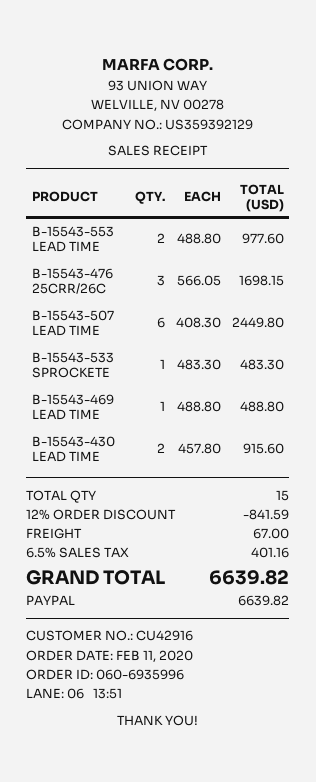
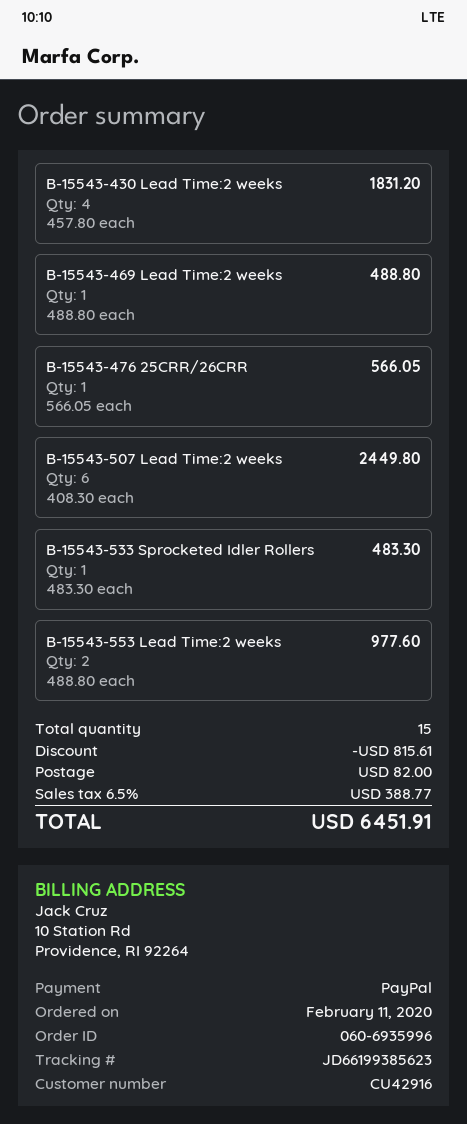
B-15543-476 25CRR/26C: 3 x 566.05 = 1698.15 -> 1 x 566.05 = 566.05
B-15543-430 LEAD TIME: 2 x 457.80 = 915.60 -> 4 x 457.80 = 1831.20
discount: 841.59 -> 815.61
shipping: 67.00 -> 82.00
tax: 6.5% = 401.16 -> 6.5% = 388.77
total: 6639.82 -> 6451.91

